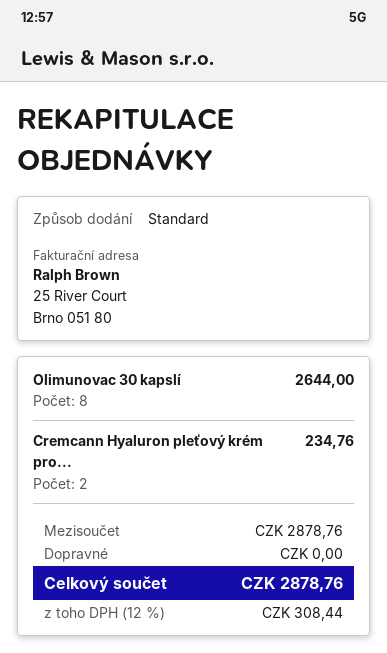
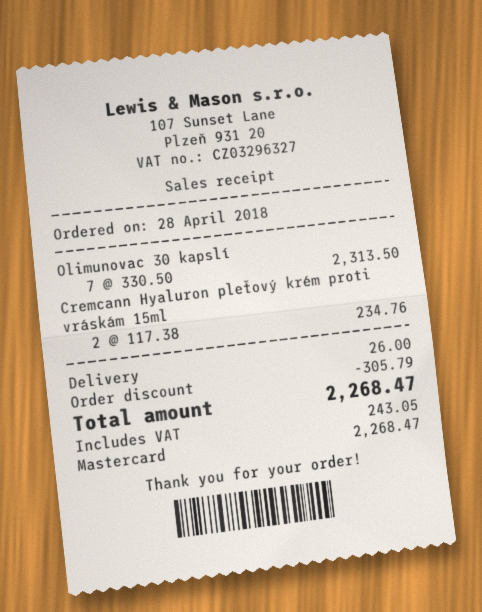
Olimunovac 30 kapslí: 8 for 2644.00 -> 7 for 2313.50
discount: none -> 305.79
shipping: 0.00 -> 26.00
tax: 308.44 -> 243.05
total: 2878.76 -> 2268.47

